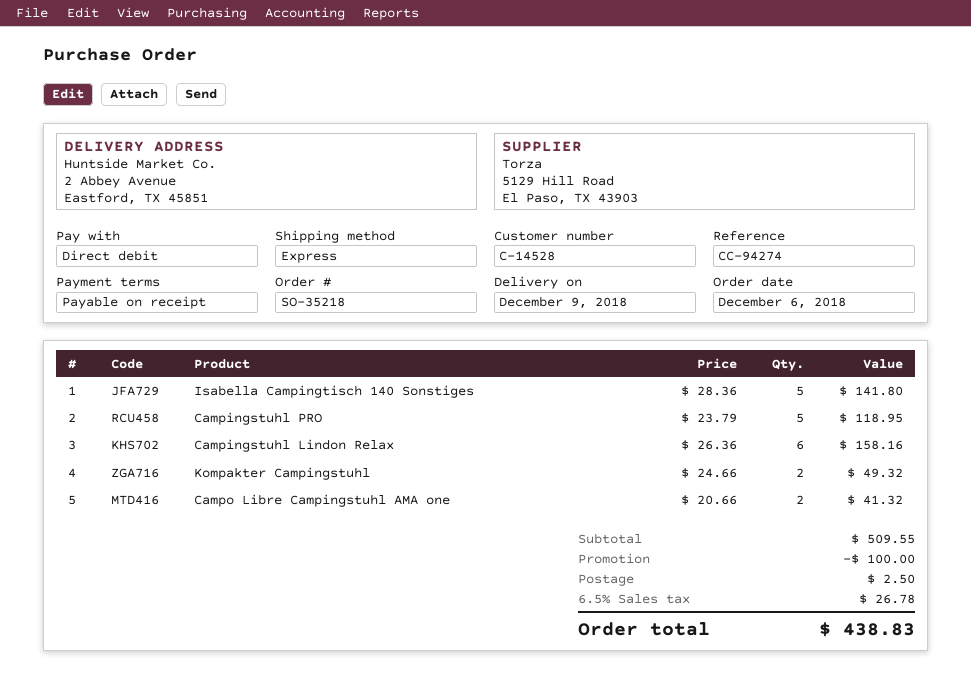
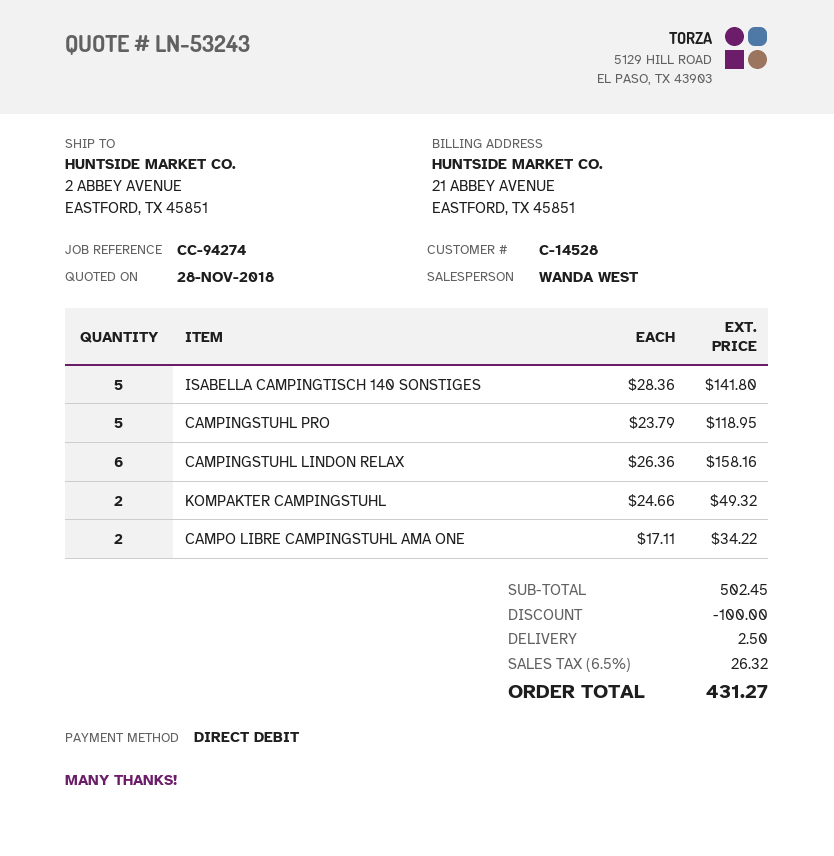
Campo Libre Campingstuhl AMA one: 2 x 20.66 = 41.32 -> 2 x 17.11 = 34.22
subtotal: 509.55 -> 502.45
tax: 6.5% = 26.78 -> 6.5% = 26.32
total: 438.83 -> 431.27

